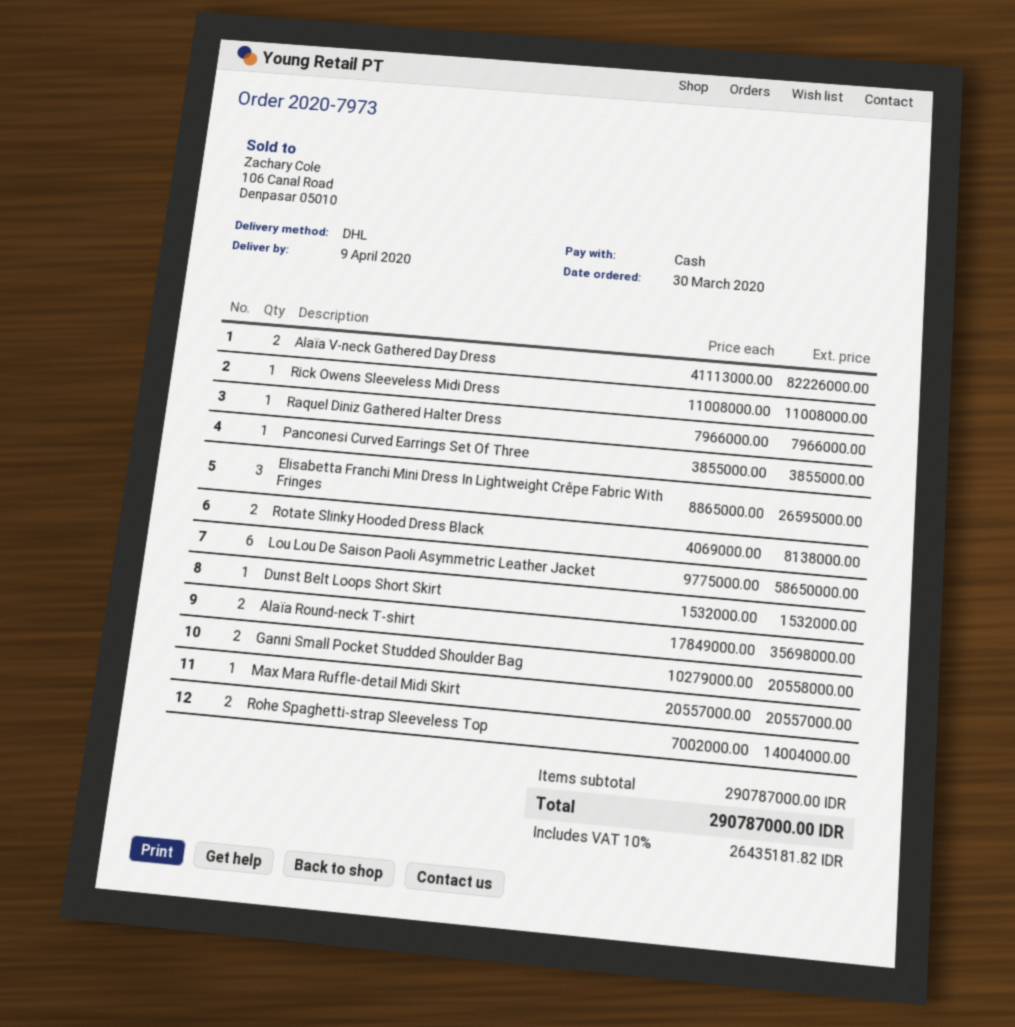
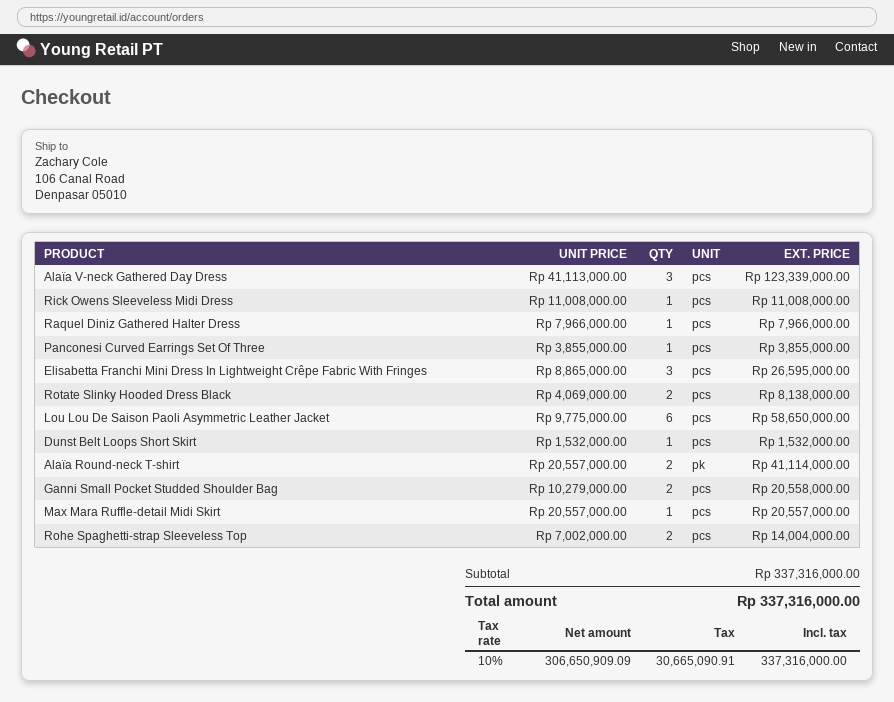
Alaïa V-neck Gathered Day Dress: 2 x 41113000.00 = 82226000.00 -> 3 x 41113000.00 = 123339000.00
Alaïa Round-neck T-shirt: 2 x 17849000.00 = 35698000.00 -> 2 x 20557000.00 = 41114000.00
subtotal: 290787000.00 -> 337316000.00
tax: 10% = 26435181.82 -> 10% = 30665090.91
total: 290787000.00 -> 337316000.00

